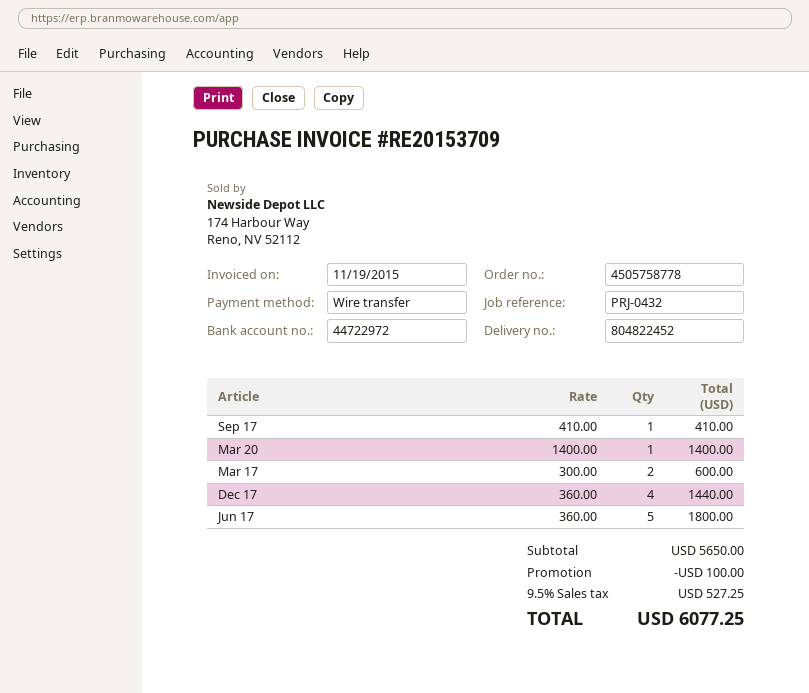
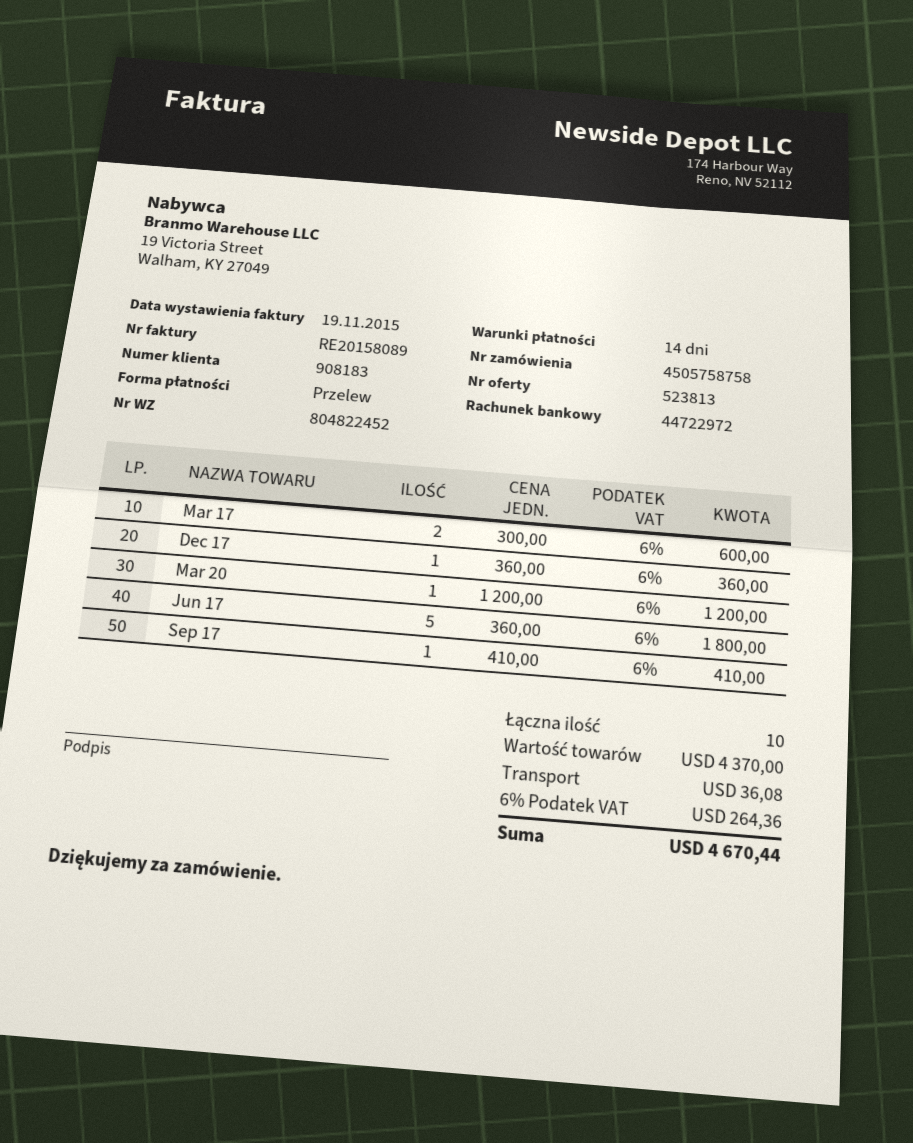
order number: 4505758778 -> 4505758758
invoice number: RE20153709 -> RE20158089
Mar 20: 1 x 1400.00 = 1400.00 -> 1 x 1200.00 = 1200.00
Dec 17: 4 x 360.00 = 1440.00 -> 1 x 360.00 = 360.00
subtotal: 5650.00 -> 4370.00
discount: 100.00 -> none
shipping: none -> 36.08
tax: 9.5% = 527.25 -> 6% = 264.36
total: 6077.25 -> 4670.44

